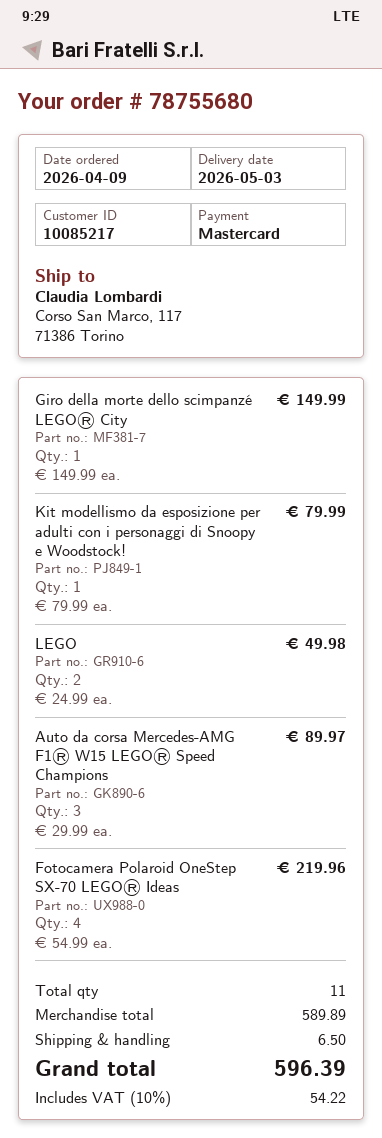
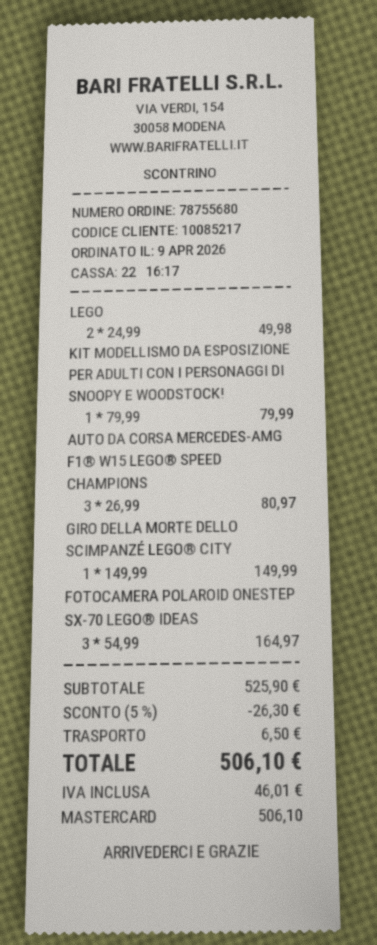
Auto da corsa Mercedes-AMG F1® W15 LEGO® Speed Champions: 3 x 29.99 = 89.97 -> 3 x 26.99 = 80.97
Fotocamera Polaroid OneStep SX-70 LEGO® Ideas: 4 x 54.99 = 219.96 -> 3 x 54.99 = 164.97
subtotal: 589.89 -> 525.90
discount: none -> 5% = 26.30
tax: 54.22 -> 46.01
total: 596.39 -> 506.10

